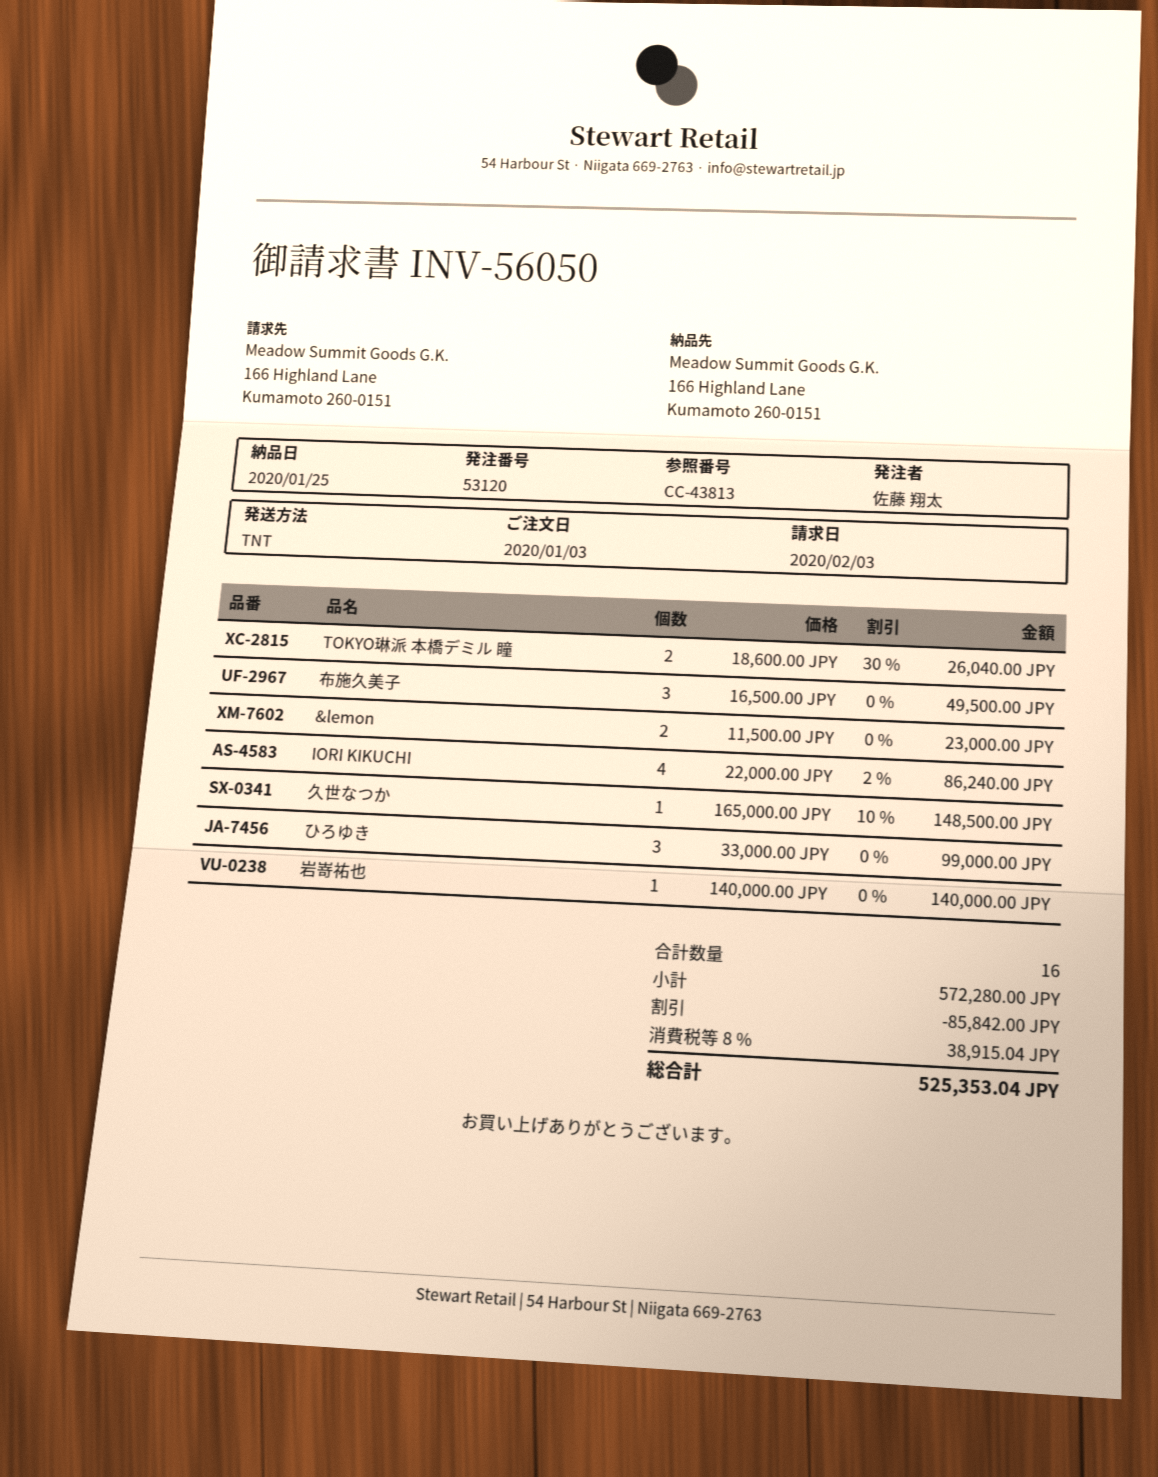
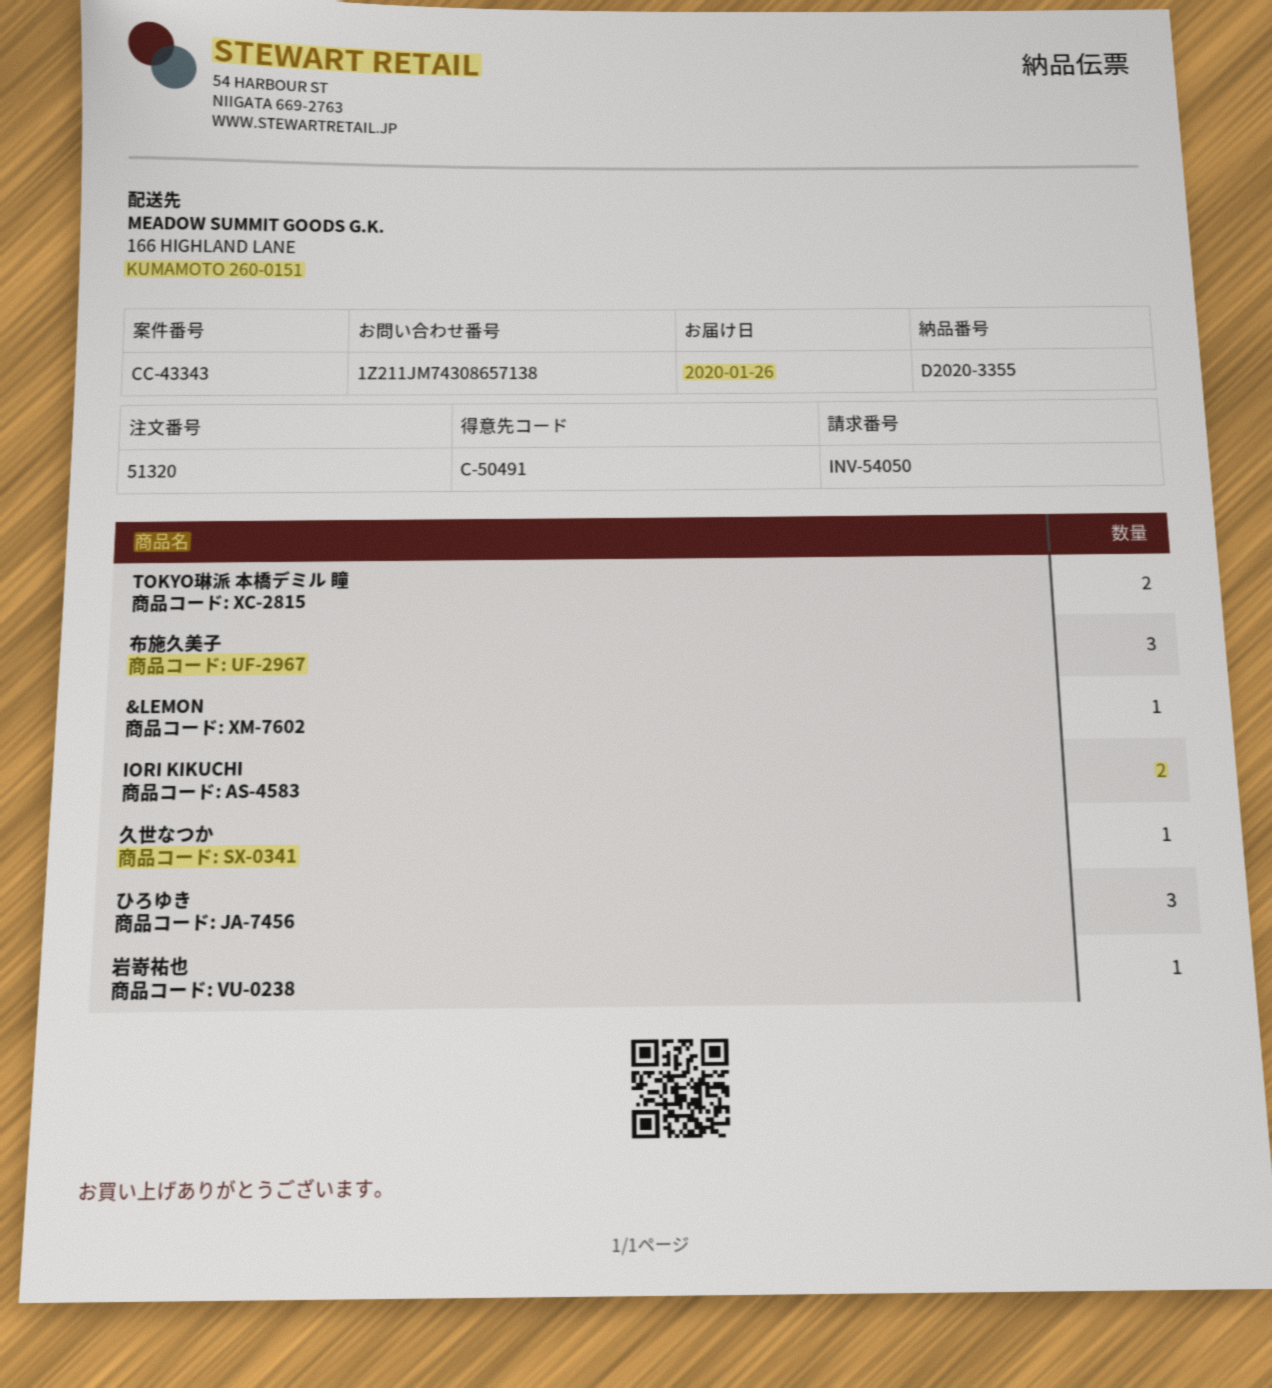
order number: 53120 -> 51320
delivery date: 2020-01-25 -> 2020-01-26
invoice number: INV-56050 -> INV-54050
reference: CC-43813 -> CC-43343
&lemon: 2 -> 1
IORI KIKUCHI: 4 -> 2

